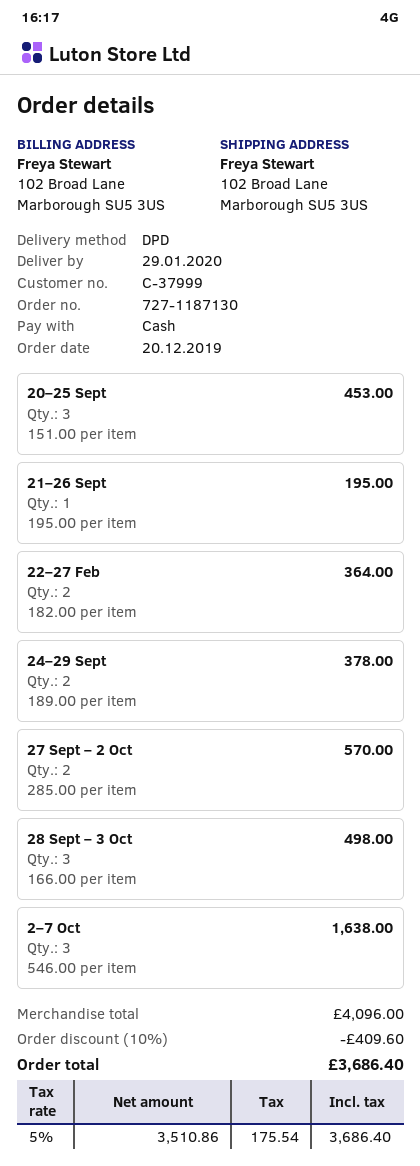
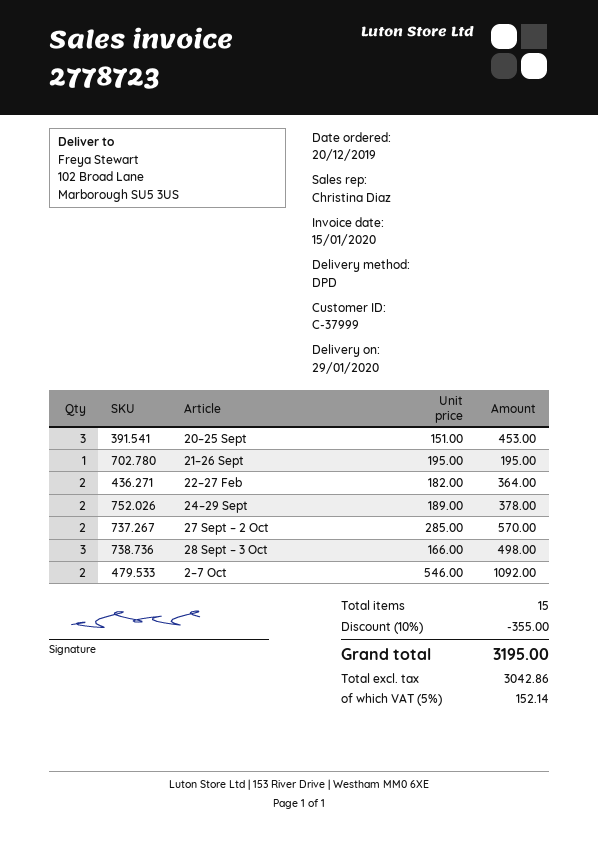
2–7 Oct: 3 x 546.00 = 1638.00 -> 2 x 546.00 = 1092.00
discount: 10% = 409.60 -> 10% = 355.00
net: 3510.86 -> 3042.86
tax: 5% = 175.54 -> 5% = 152.14
total: 3686.40 -> 3195.00

